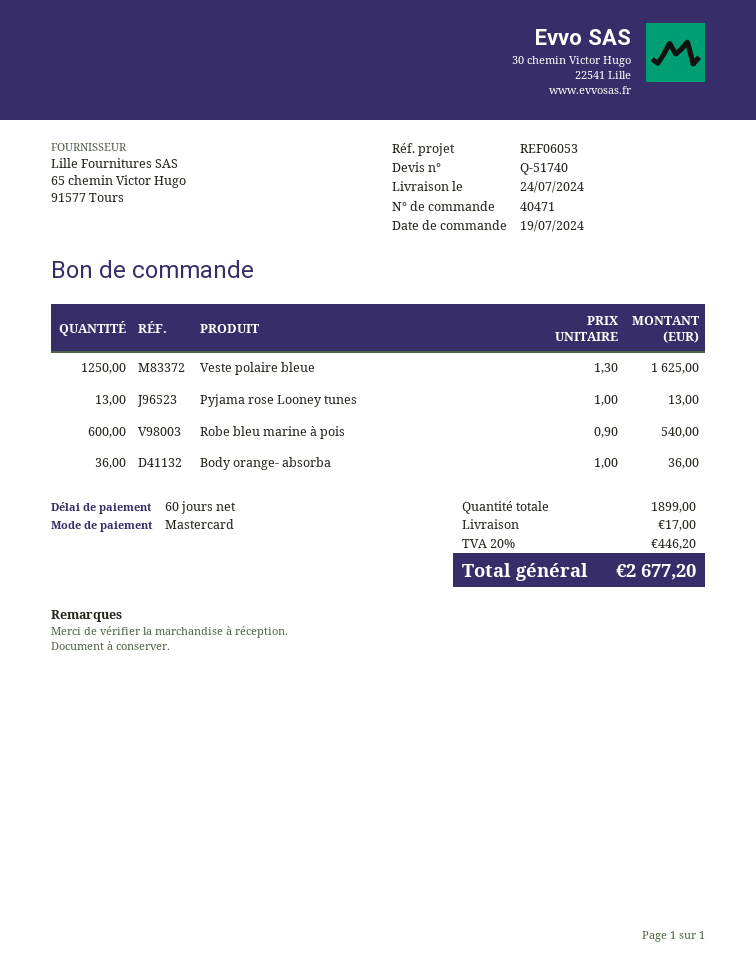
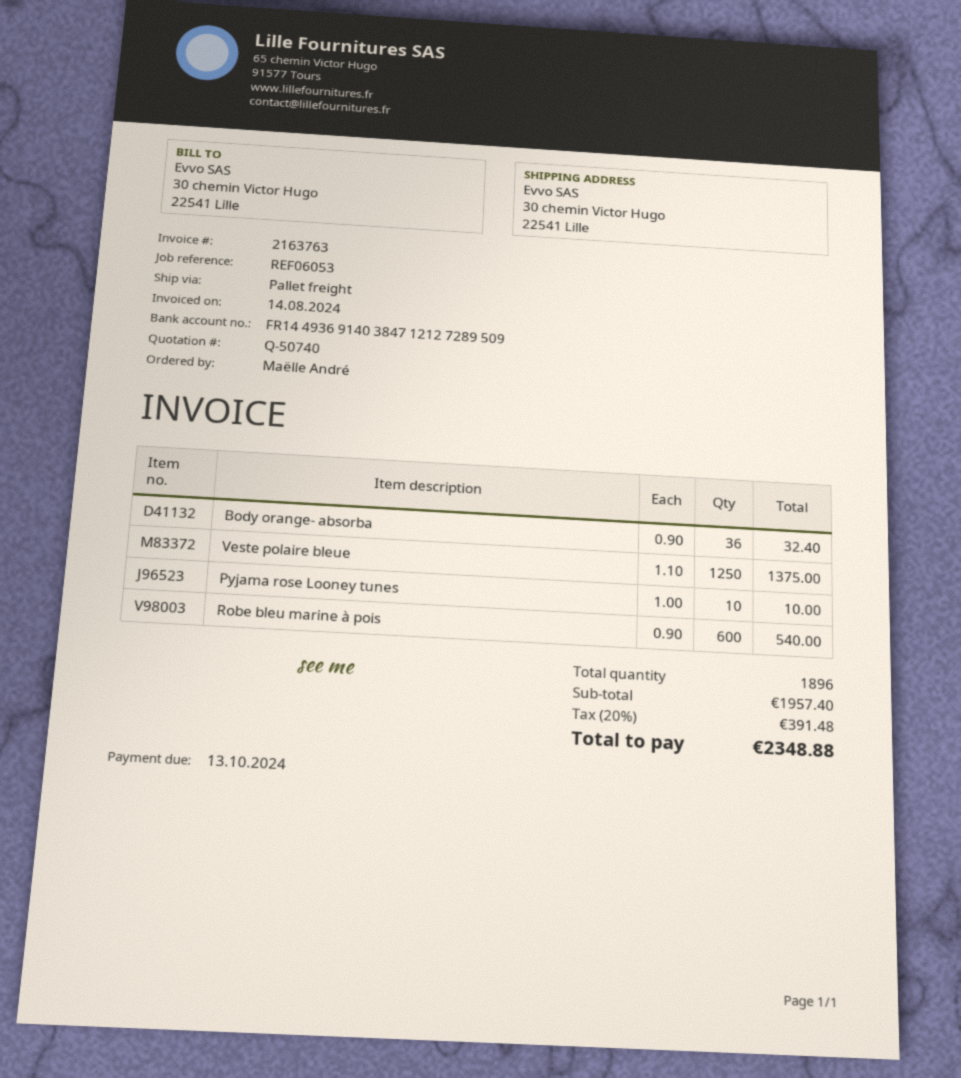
quote number: Q-51740 -> Q-50740
Veste polaire bleue: 1250 x 1.30 = 1625.00 -> 1250 x 1.10 = 1375.00
Pyjama rose Looney tunes: 13 x 1.00 = 13.00 -> 10 x 1.00 = 10.00
Body orange- absorba: 36 x 1.00 = 36.00 -> 36 x 0.90 = 32.40
total quantity: 1899 -> 1896
shipping: 17.00 -> none
tax: 20% = 446.20 -> 20% = 391.48
total: 2677.20 -> 2348.88

